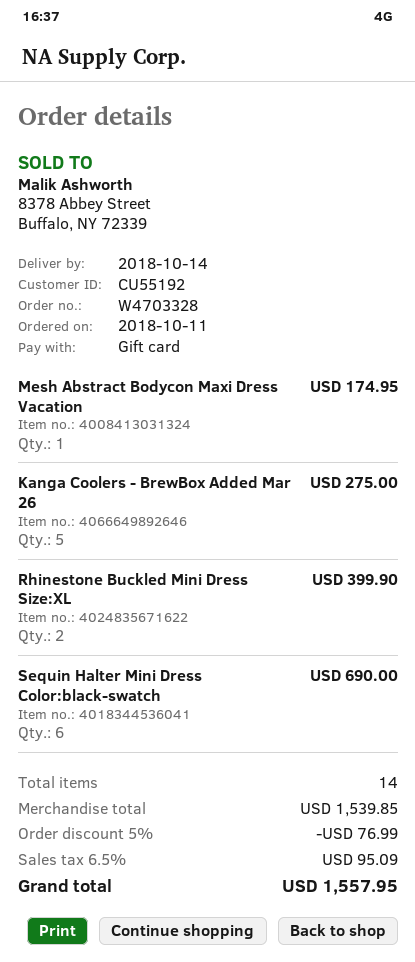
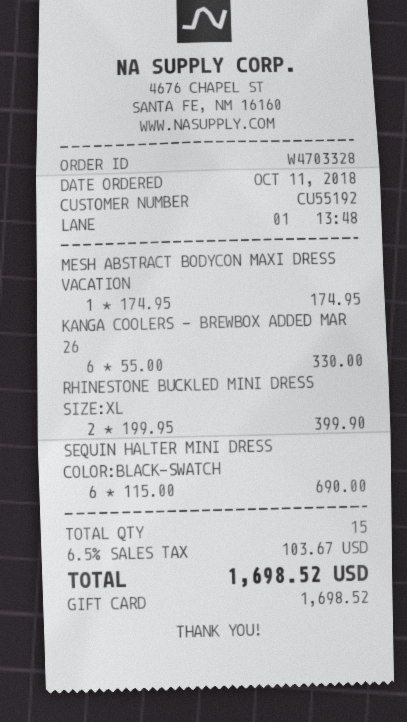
Kanga Coolers - BrewBox Added Mar 26: 5 for 275.00 -> 6 for 330.00
total quantity: 14 -> 15
discount: 5% = 76.99 -> none
tax: 6.5% = 95.09 -> 6.5% = 103.67
total: 1557.95 -> 1698.52

